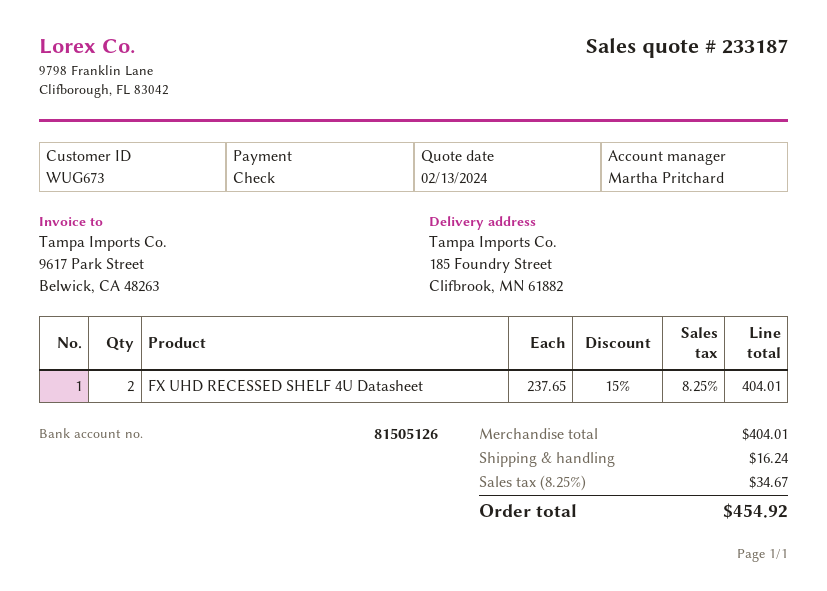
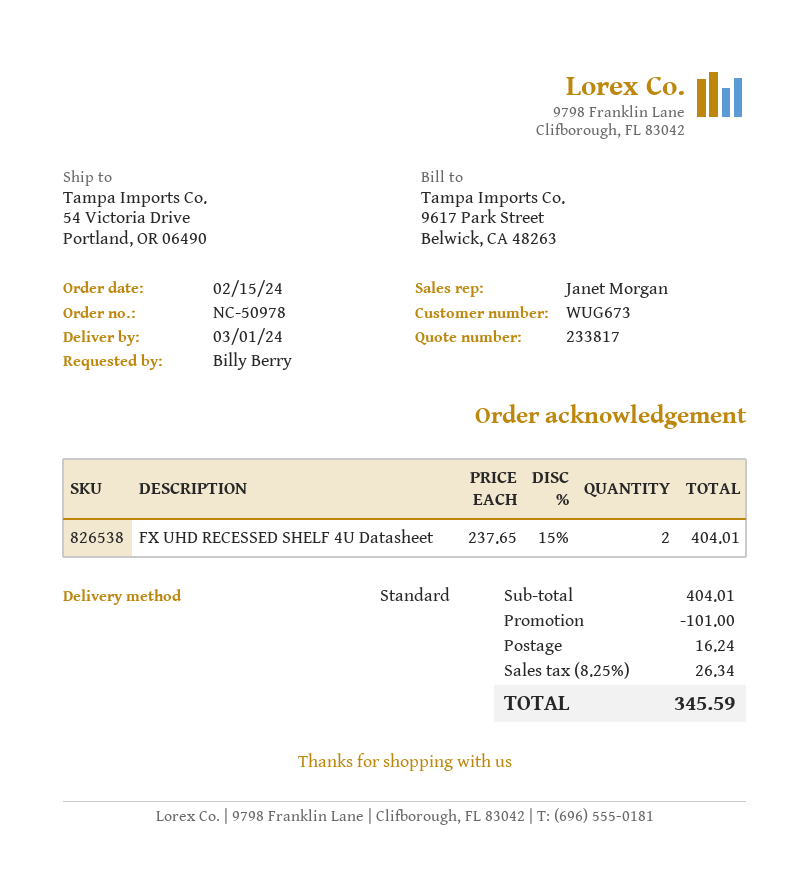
quote number: 233187 -> 233817
sales rep: Martha Pritchard -> Janet Morgan
ship to: 185 Foundry Street, Clifbrook, MN 61882 -> 54 Victoria Drive, Portland, OR 06490
discount: none -> 101.00
tax: 8.25% = 34.67 -> 8.25% = 26.34
total: 454.92 -> 345.59

